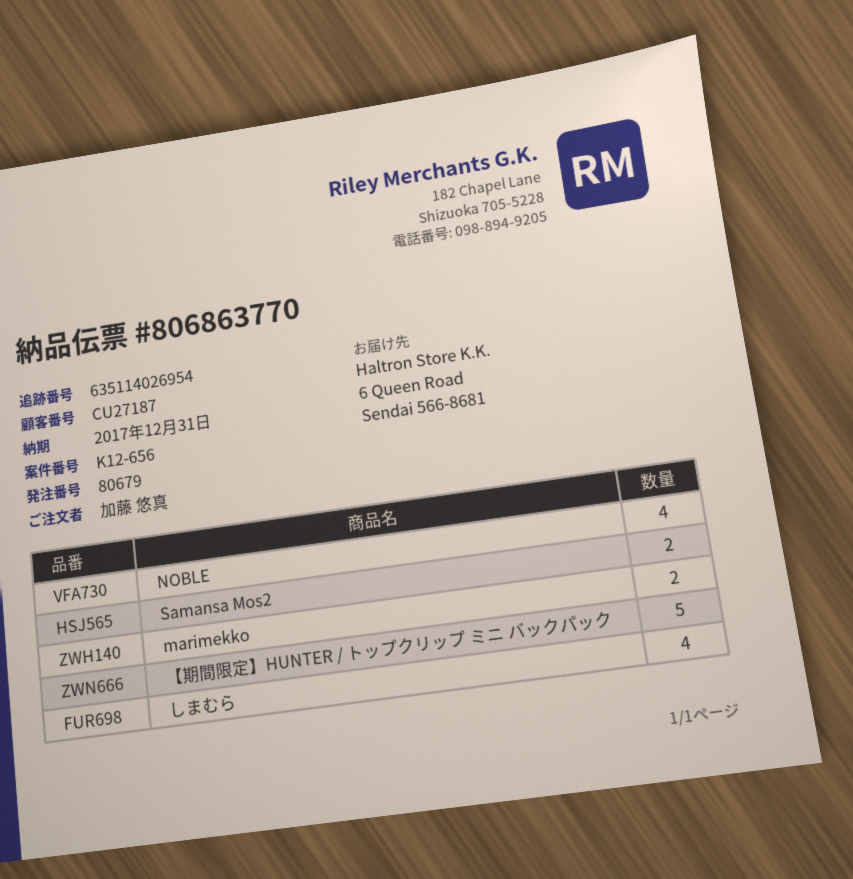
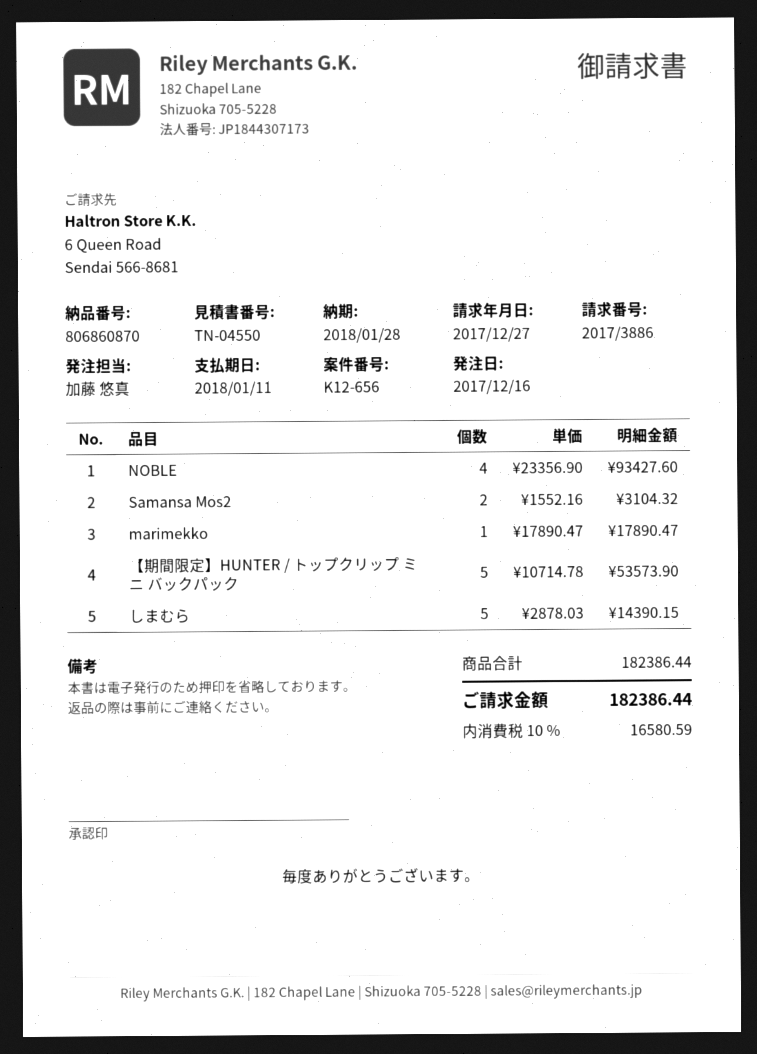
delivery note number: 806863770 -> 806860870
delivery date: 2017-12-31 -> 2018-01-28
marimekko: 2 -> 1
しまむら: 4 -> 5

